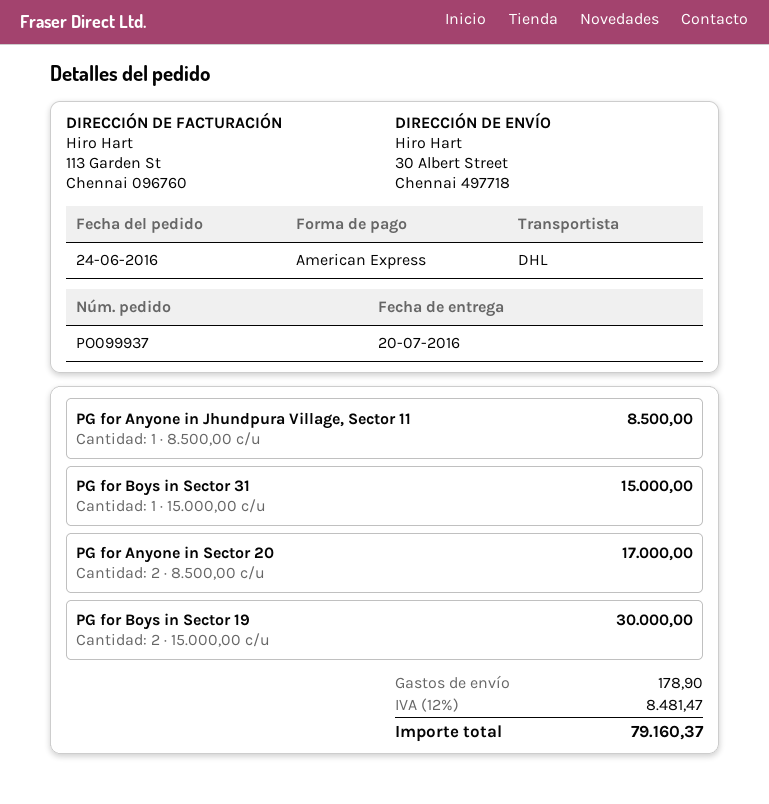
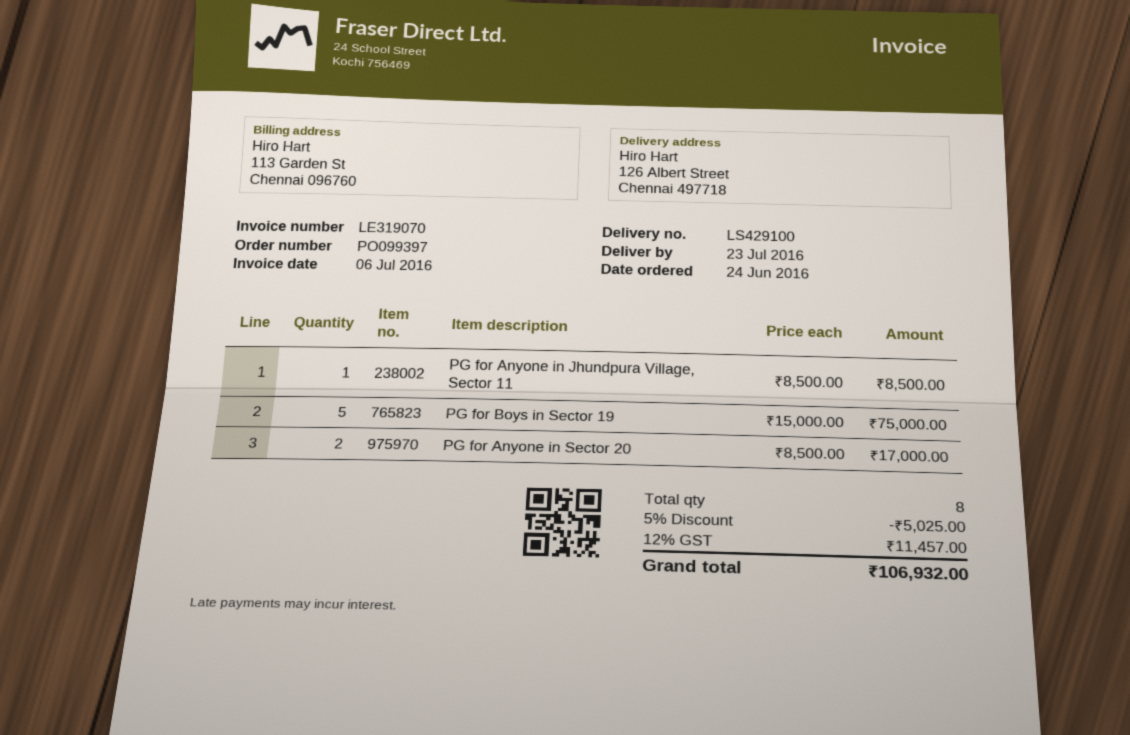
order number: PO099937 -> PO099397
delivery date: 2016-07-20 -> 2016-07-23
ship to: 30 Albert Street, Chennai 497718 -> 126 Albert Street, Chennai 497718
PG for Boys in Sector 31: 1 x 15000.00 = 15000.00 -> none
PG for Boys in Sector 19: 2 x 15000.00 = 30000.00 -> 5 x 15000.00 = 75000.00
discount: none -> 5% = 5025.00
shipping: 178.90 -> none
tax: 12% = 8481.47 -> 12% = 11457.00
total: 79160.37 -> 106932.00

